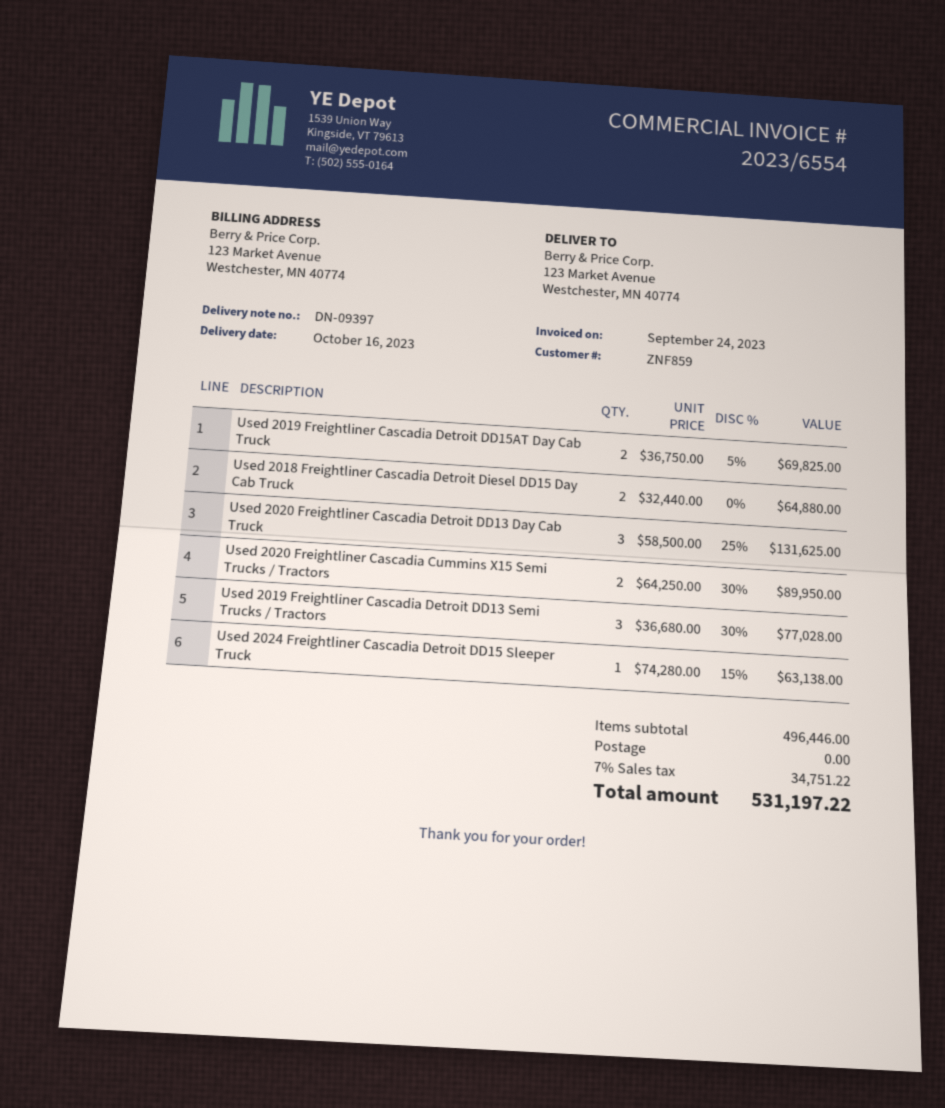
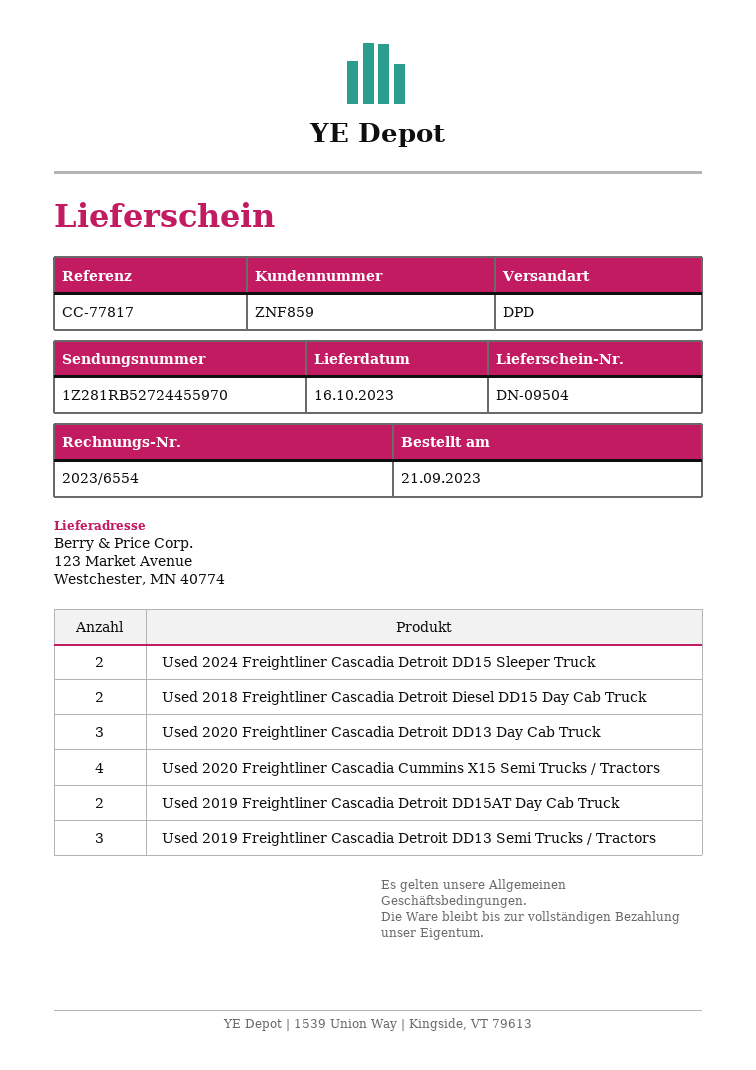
delivery note number: DN-09397 -> DN-09504
Used 2020 Freightliner Cascadia Cummins X15 Semi Trucks / Tractors: 2 -> 4
Used 2024 Freightliner Cascadia Detroit DD15 Sleeper Truck: 1 -> 2

